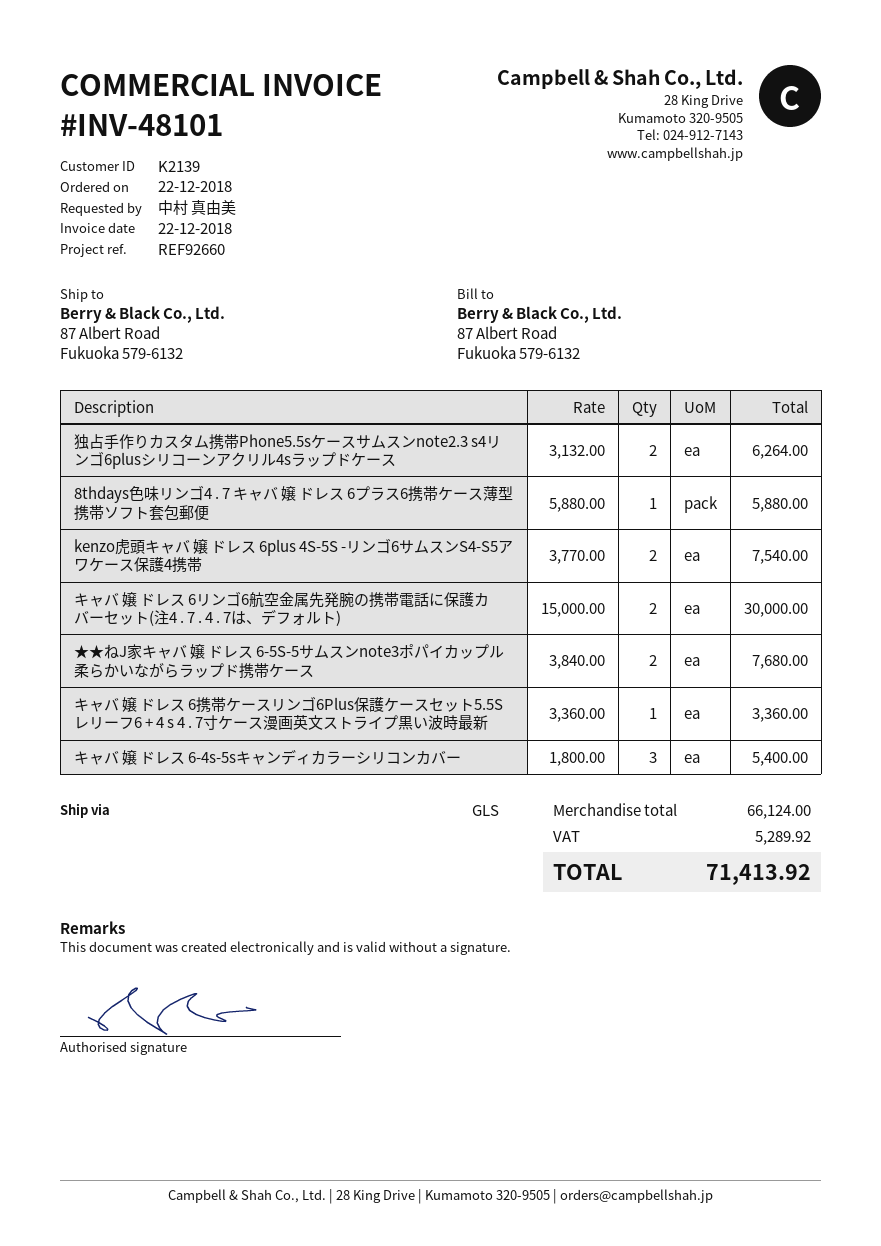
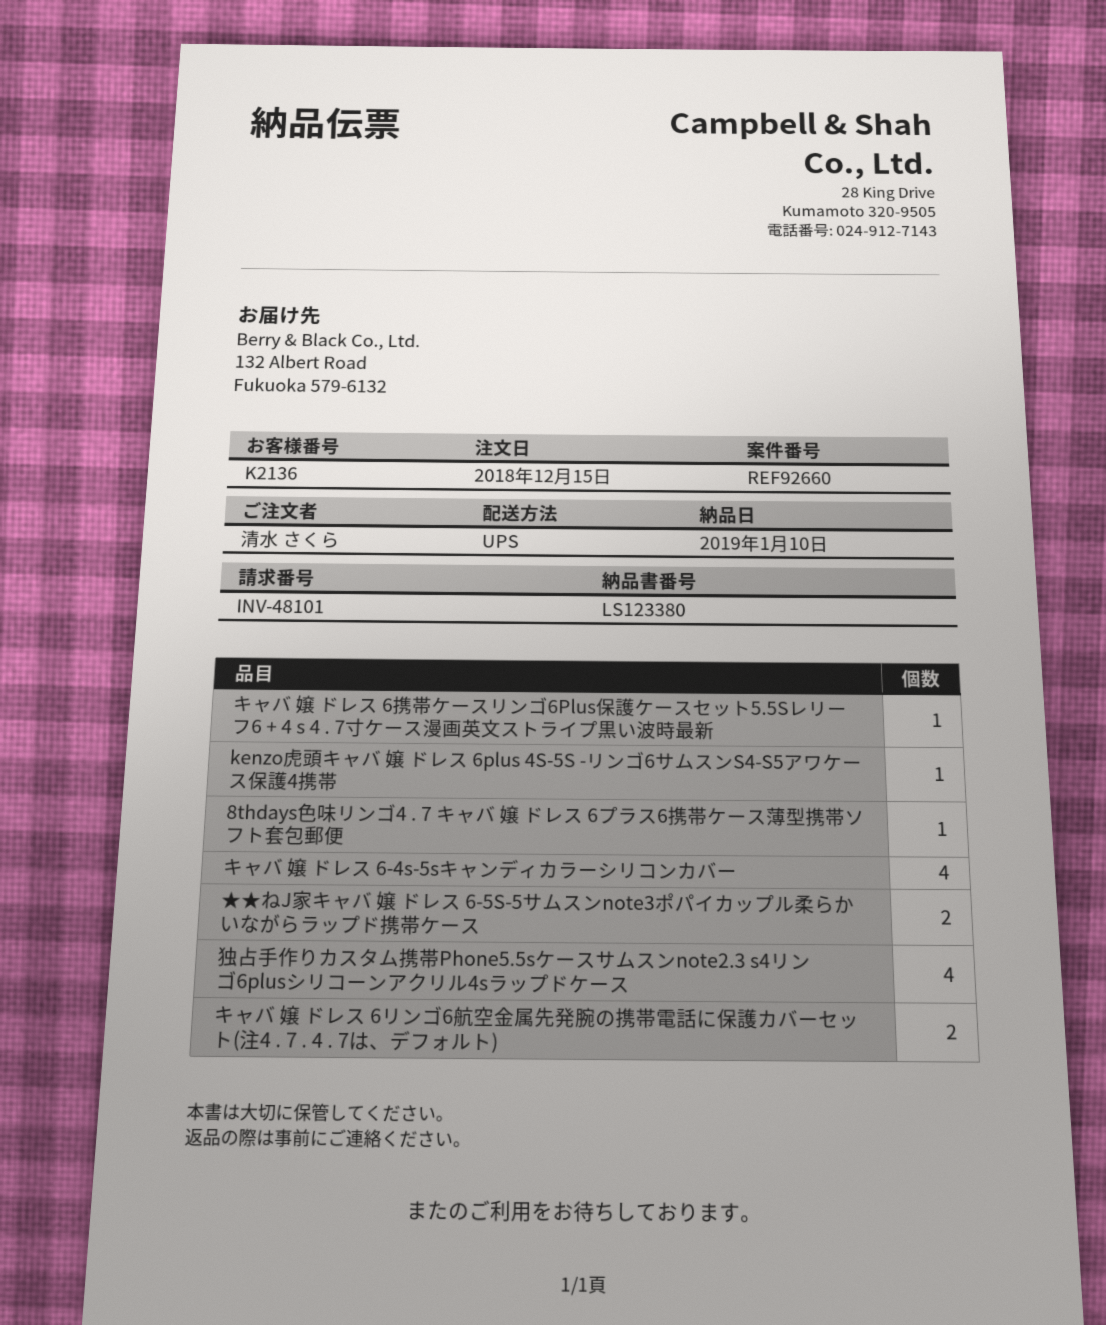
order date: 2018-12-22 -> 2018-12-15
customer number: K2139 -> K2136
ordered by: 中村 真由美 -> 清水 さくら
shipping method: GLS -> UPS
ship to: 87 Albert Road, Fukuoka 579-6132 -> 132 Albert Road, Fukuoka 579-6132
独占手作りカスタム携帯Phone5.5sケースサムスンnote2.3 s4リンゴ6plusシリコーンアクリル4sラップドケース: 2 -> 4
kenzo虎頭キャバ 嬢 ドレス 6plus 4S-5S -リンゴ6サムスンS4-S5アワケース保護4携帯: 2 -> 1
キャバ 嬢 ドレス 6-4s-5sキャンディカラーシリコンカバー: 3 -> 4

